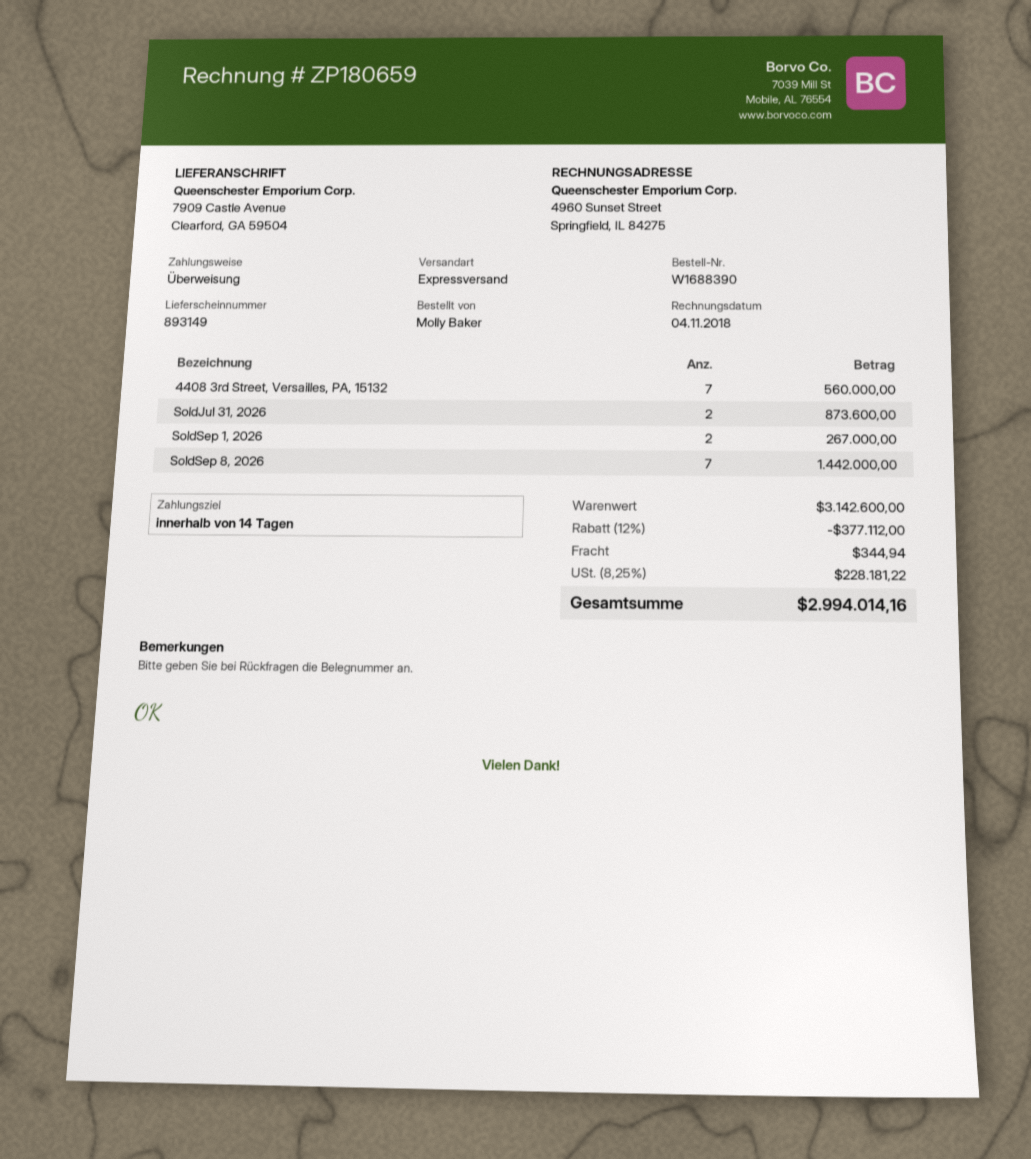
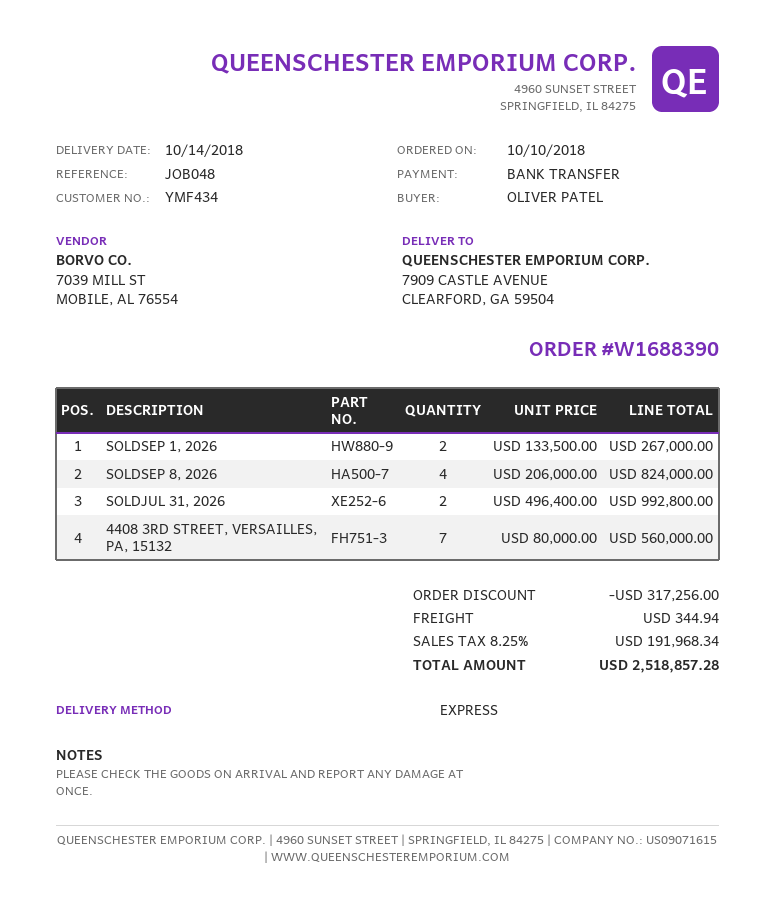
ordered by: Molly Baker -> OLIVER PATEL
SoldJul 31, 2026: 2 for 873600.00 -> 2 for 992800.00
SoldSep 8, 2026: 7 for 1442000.00 -> 4 for 824000.00
discount: 377112.00 -> 317256.00
tax: 8.25% = 228181.22 -> 8.25% = 191968.34
total: 2994014.16 -> 2518857.28

